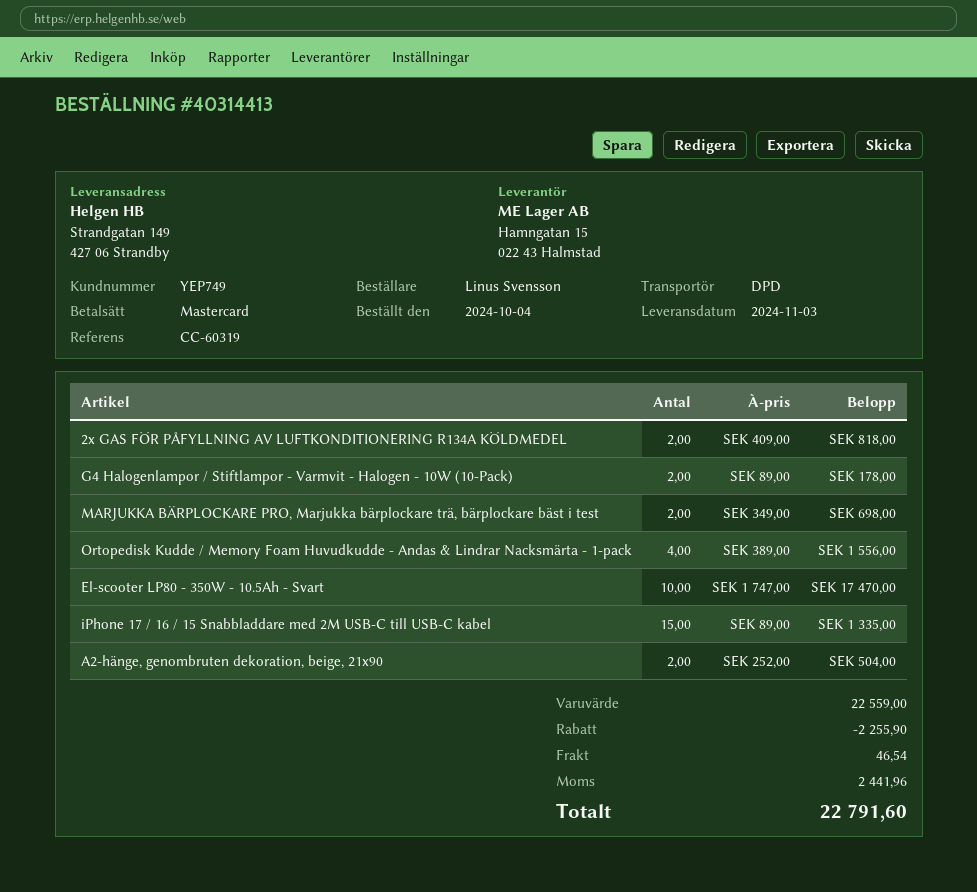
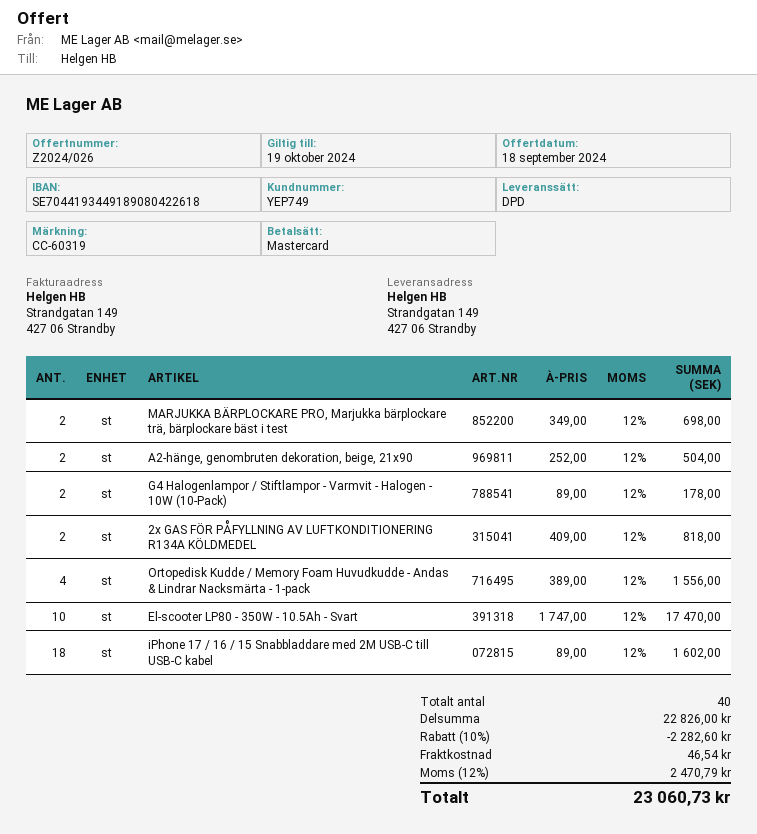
iPhone 17 / 16 / 15 Snabbladdare med 2M USB-C till USB-C kabel: 15 x 89.00 = 1335.00 -> 18 x 89.00 = 1602.00
subtotal: 22559.00 -> 22826.00
discount: 2255.90 -> 2282.60
tax: 2441.96 -> 2470.79
total: 22791.60 -> 23060.73

